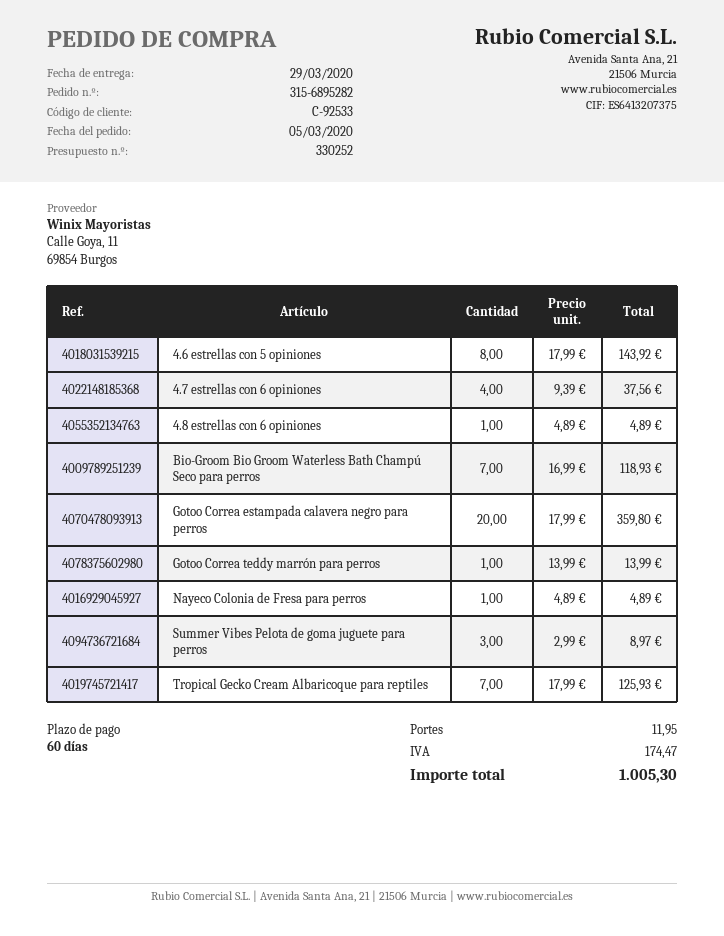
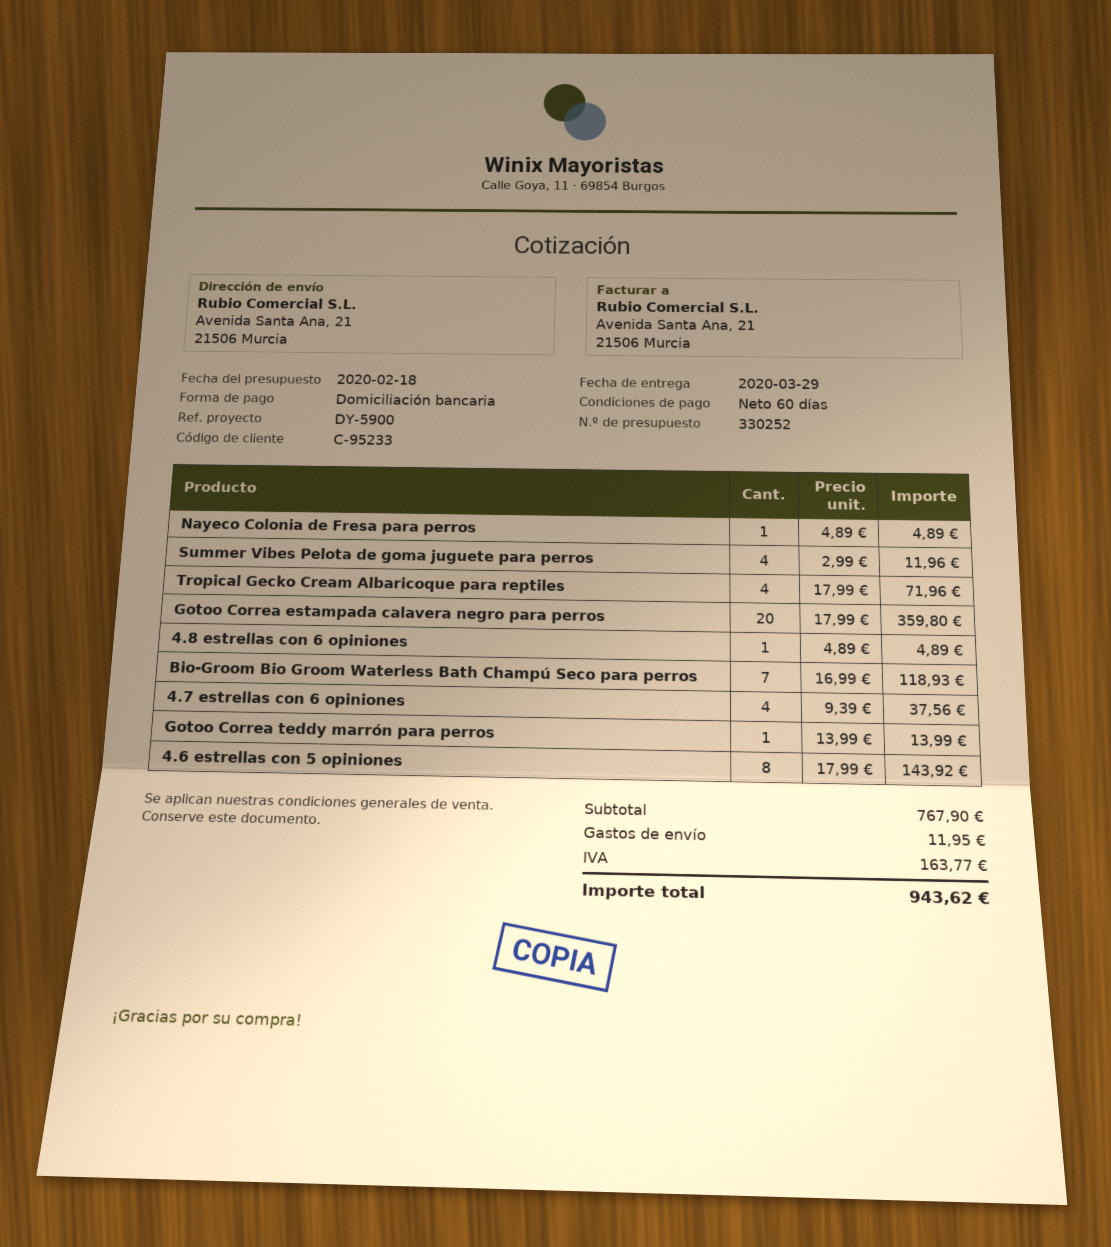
customer number: C-92533 -> C-95233
Summer Vibes Pelota de goma juguete para perros: 3 x 2.99 = 8.97 -> 4 x 2.99 = 11.96
Tropical Gecko Cream Albaricoque para reptiles: 7 x 17.99 = 125.93 -> 4 x 17.99 = 71.96
tax: 174.47 -> 163.77
total: 1005.30 -> 943.62

